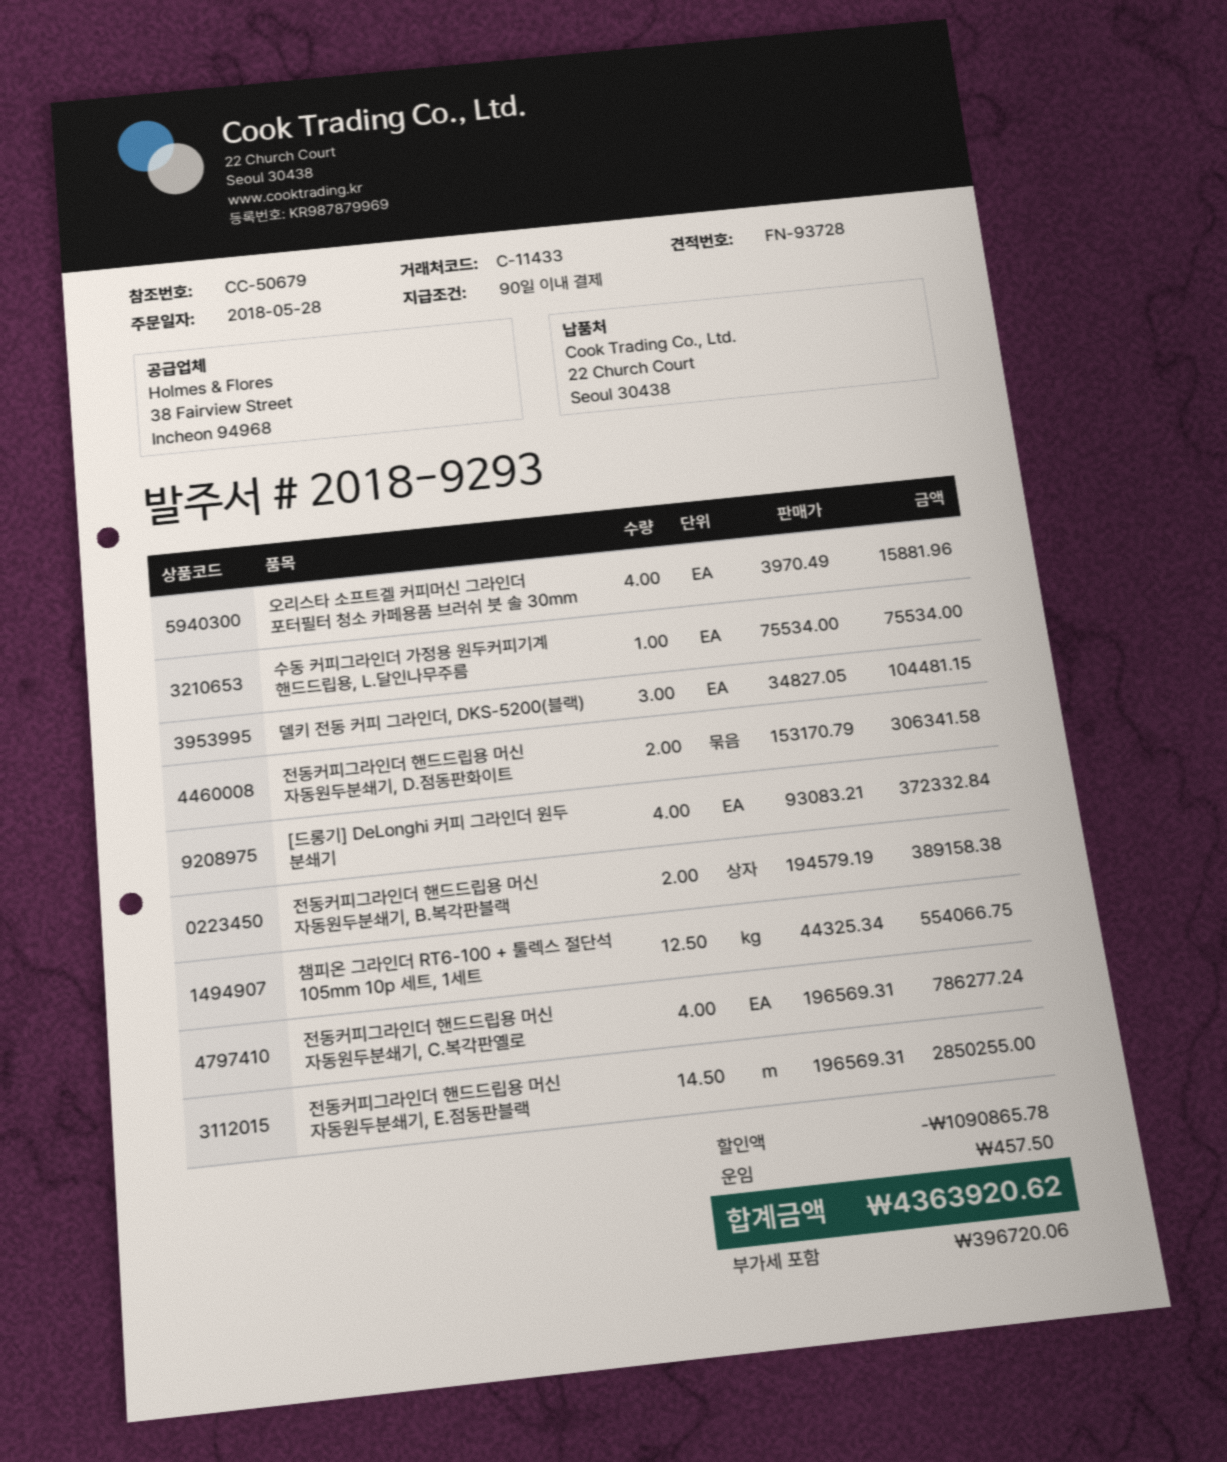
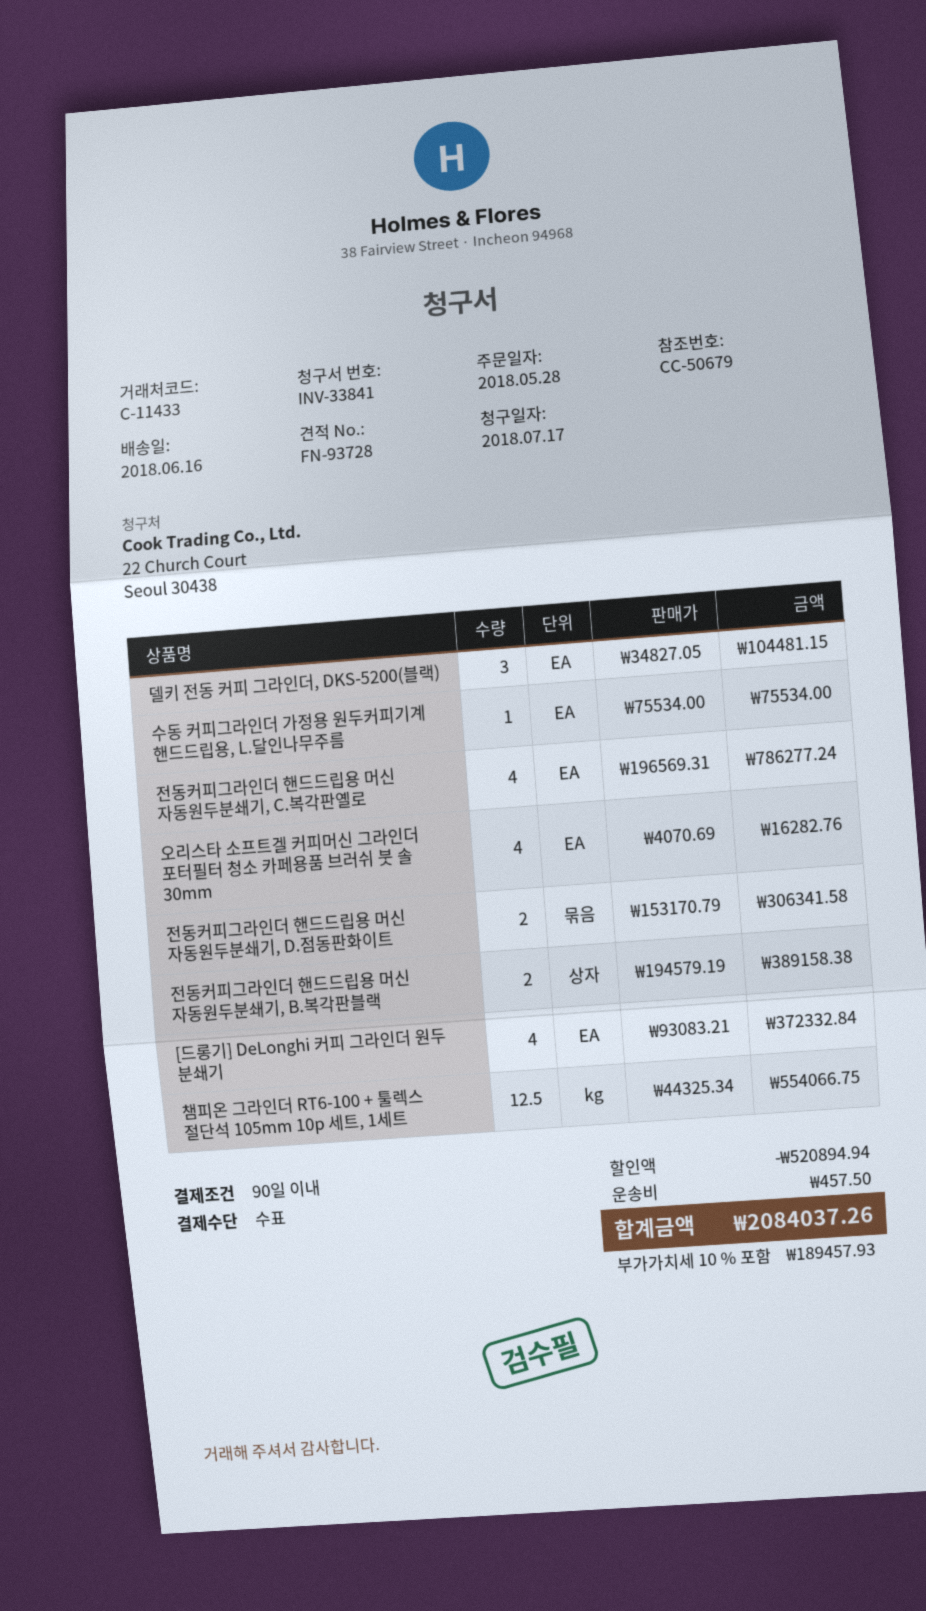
오리스타 소프트겔 커피머신 그라인더 포터필터 청소 카페용품 브러쉬 붓 솔 30mm: 4 x 3970.49 = 15881.96 -> 4 x 4070.69 = 16282.76
전동커피그라인더 핸드드립용 머신 자동원두분쇄기, E.점동판블랙: 14.5 x 196569.31 = 2850255.00 -> none
discount: 1090865.78 -> 520894.94
tax: 396720.06 -> 189457.93
total: 4363920.62 -> 2084037.26

